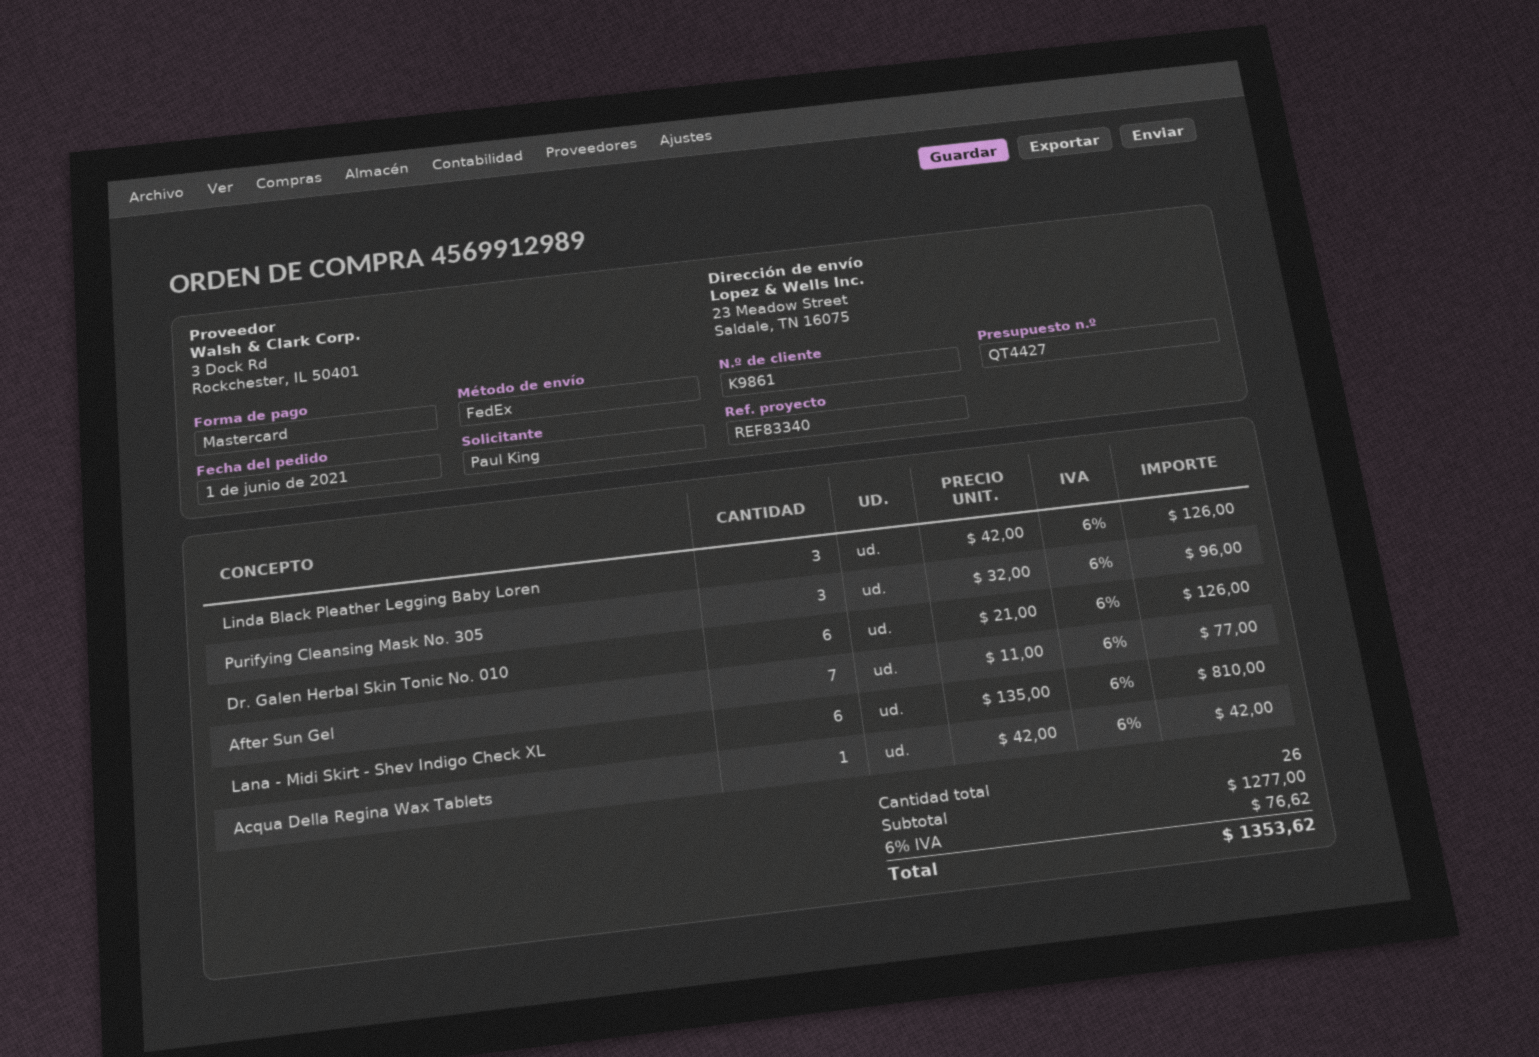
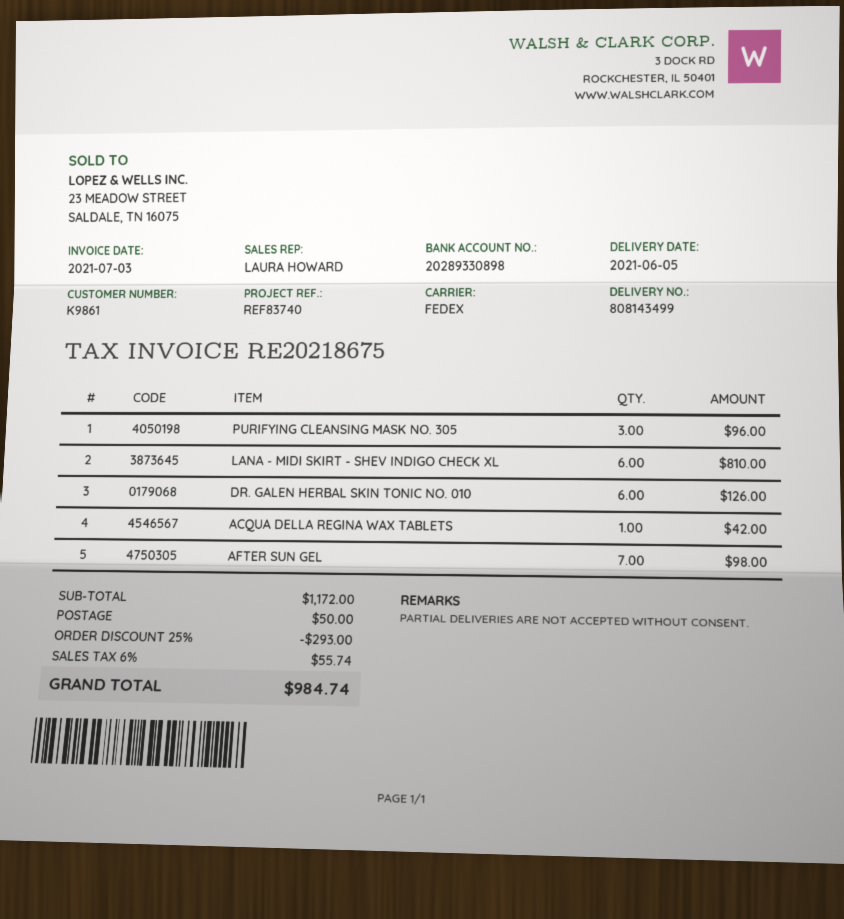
reference: REF83340 -> REF83740
Linda Black Pleather Legging Baby Loren: 3 for 126.00 -> none
After Sun Gel: 7 for 77.00 -> 7 for 98.00
subtotal: 1277.00 -> 1172.00
discount: none -> 25% = 293.00
shipping: none -> 50.00
tax: 6% = 76.62 -> 6% = 55.74
total: 1353.62 -> 984.74

